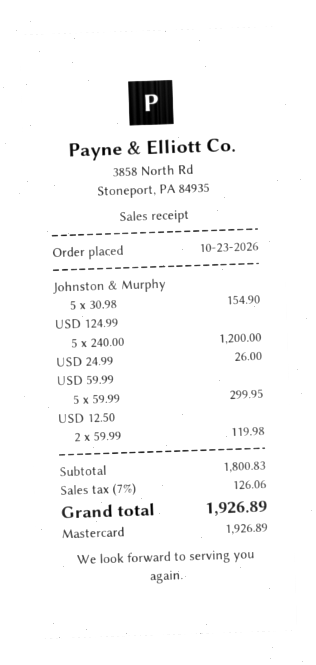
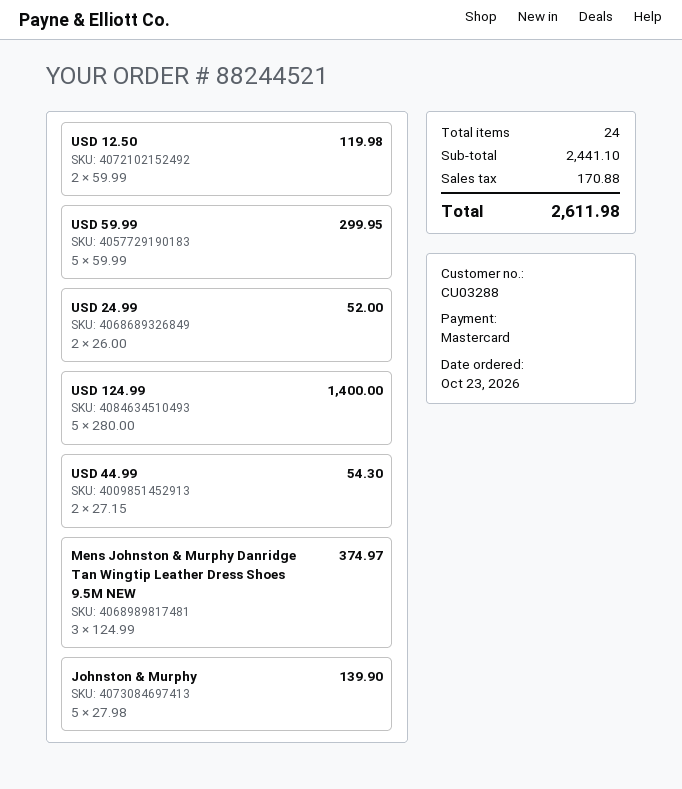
Johnston & Murphy: 5 x 30.98 = 154.90 -> 5 x 27.98 = 139.90
USD 124.99: 5 x 240.00 = 1200.00 -> 5 x 280.00 = 1400.00
USD 24.99: 1 x 26.00 = 26.00 -> 2 x 26.00 = 52.00
USD 44.99: none -> 2 x 27.15 = 54.30
Mens Johnston & Murphy Danridge Tan Wingtip Leather Dress Shoes 9.5M NEW: none -> 3 x 124.99 = 374.97
subtotal: 1800.83 -> 2441.10
tax: 126.06 -> 170.88
total: 1926.89 -> 2611.98

